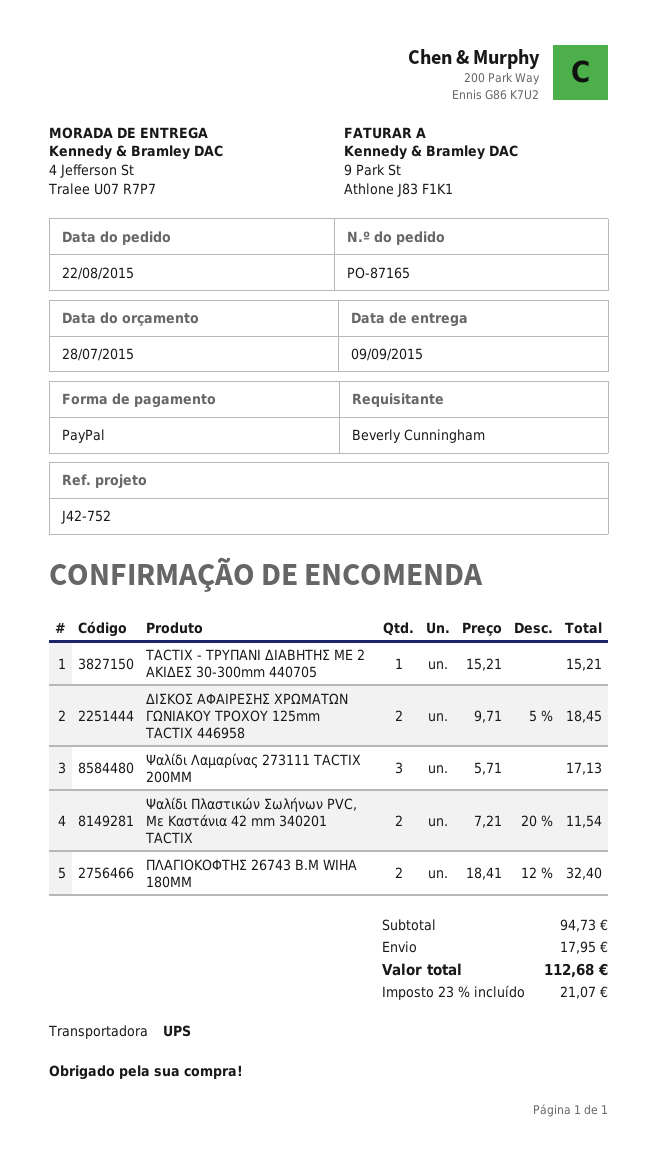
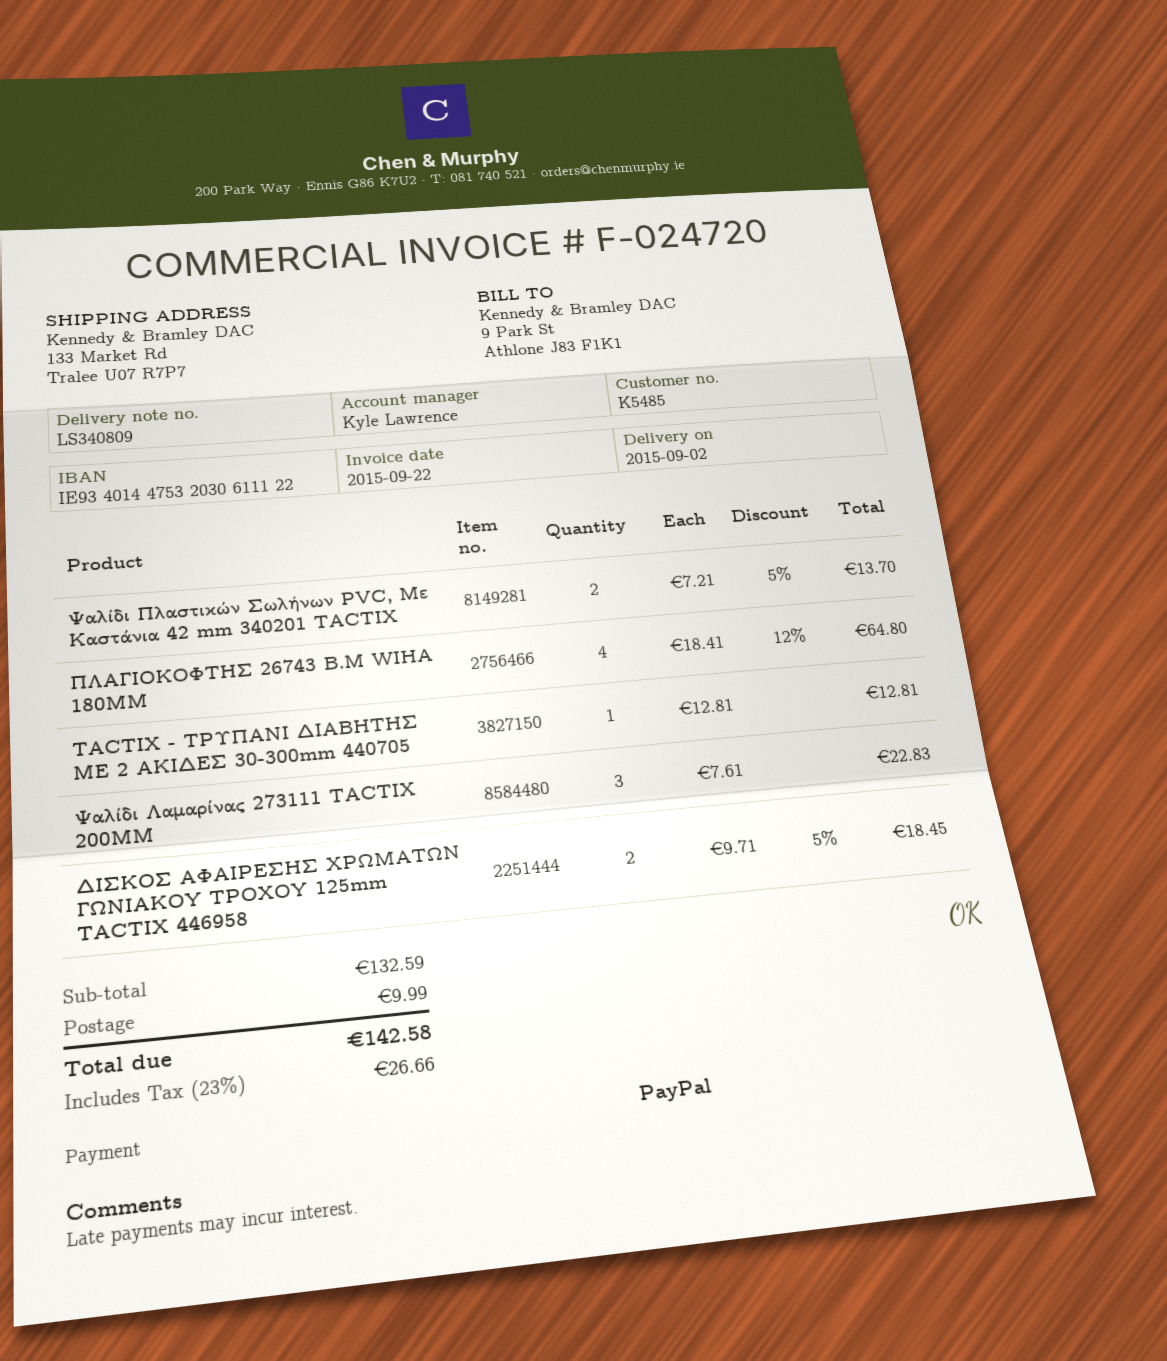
delivery date: 2015-09-09 -> 2015-09-02
ship to: 4 Jefferson St, Tralee U07 R7P7 -> 133 Market Rd, Tralee U07 R7P7
TACTIX - ΤΡΥΠΑΝΙ ΔΙΑΒΗΤHΣ ΜΕ 2 ΑΚΙΔΕΣ 30-300mm 440705: 1 x 15.21 = 15.21 -> 1 x 12.81 = 12.81
Ψαλίδι Λαμαρίνας 273111 TACTIX 200MM: 3 x 5.71 = 17.13 -> 3 x 7.61 = 22.83
Ψαλίδι Πλαστικών Σωλήνων PVC, Με Καστάνια 42 mm 340201 TACTIX: 2 x 7.21 - 20% = 11.54 -> 2 x 7.21 - 5% = 13.70
ΠΛΑΓΙΟΚΟΦΤΗΣ 26743 Β.Μ WIHA 180ΜΜ: 2 x 18.41 - 12% = 32.40 -> 4 x 18.41 - 12% = 64.80
subtotal: 94.73 -> 132.59
shipping: 17.95 -> 9.99
tax: 23% = 21.07 -> 23% = 26.66
total: 112.68 -> 142.58

